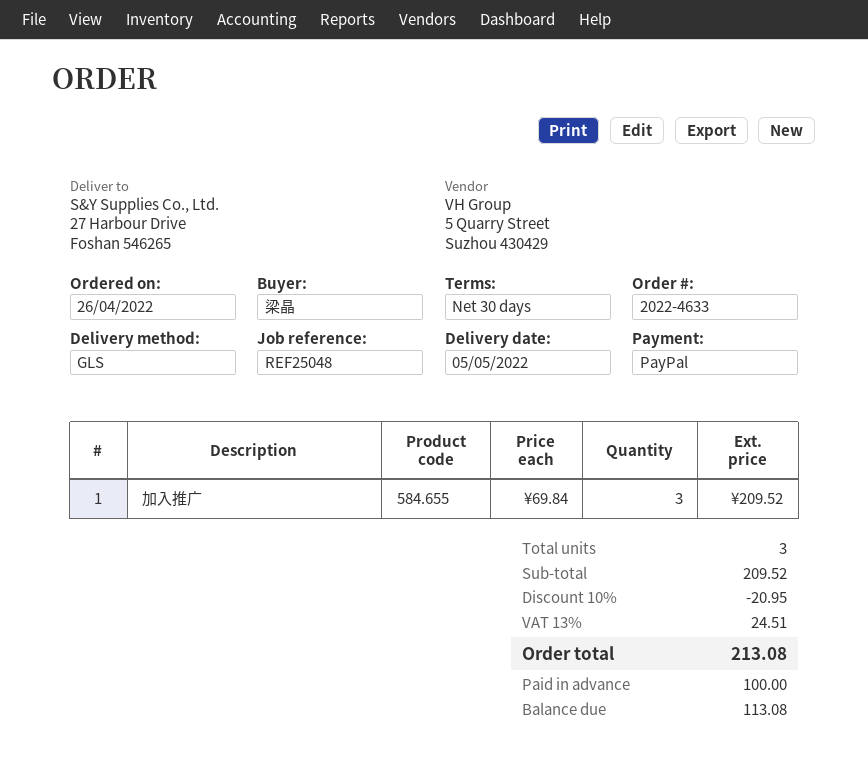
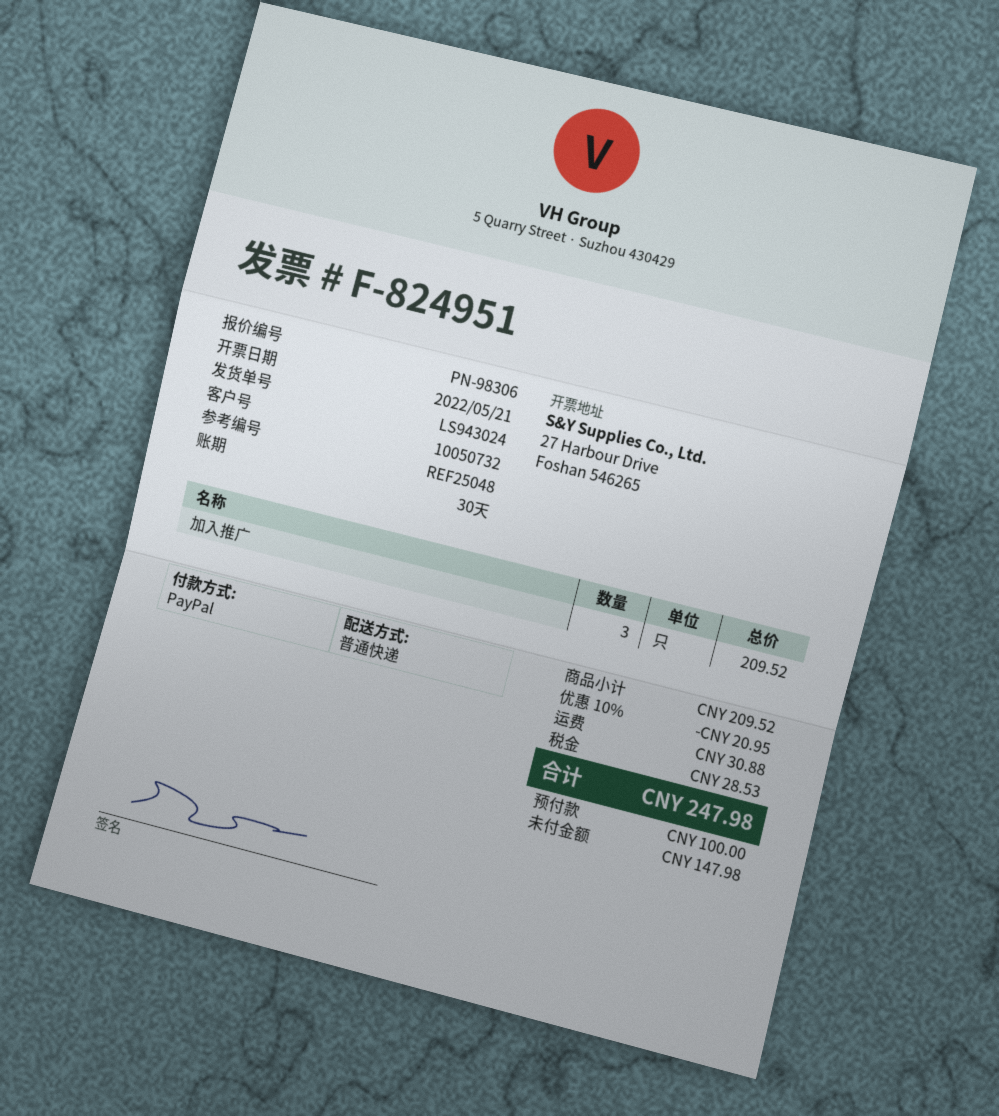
shipping method: GLS -> standard
shipping: none -> 30.88
tax: 24.51 -> 28.53
total: 213.08 -> 247.98
balance: 113.08 -> 147.98

